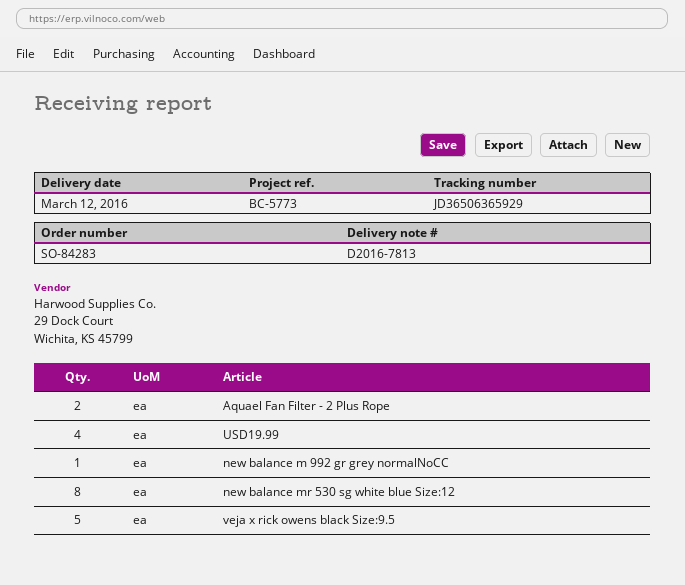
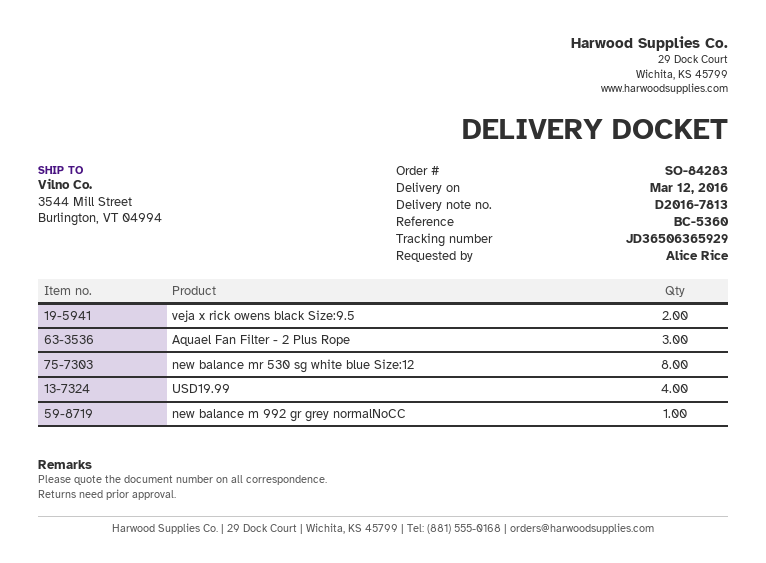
reference: BC-5773 -> BC-5360
Aquael Fan Filter - 2 Plus Rope: 2 -> 3
veja x rick owens black Size:9.5: 5 -> 2

